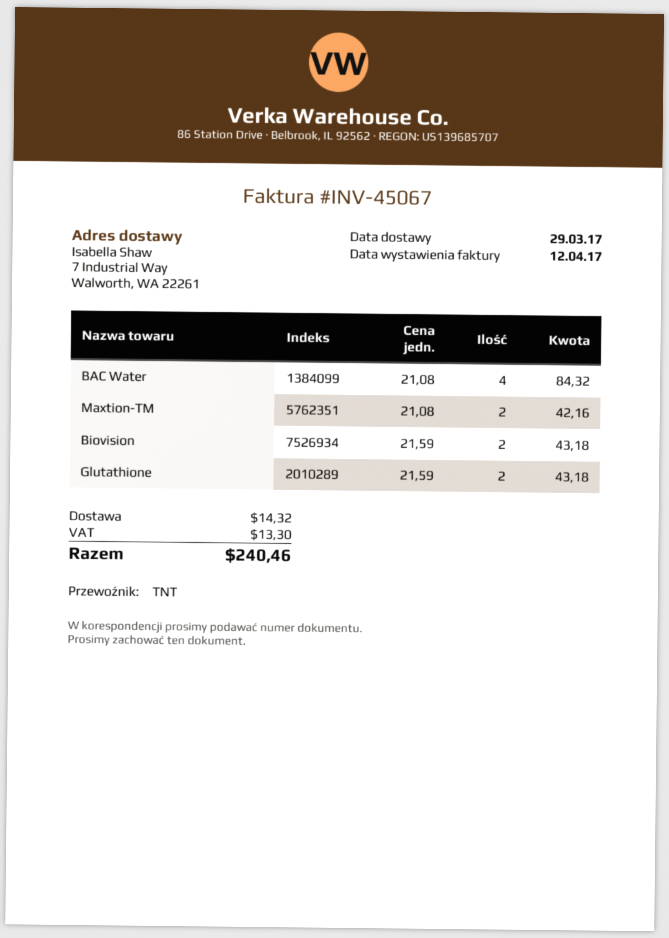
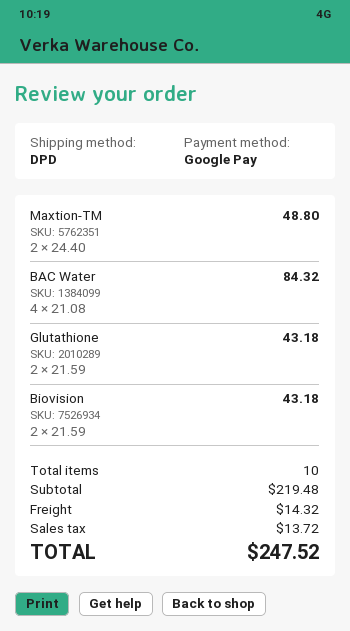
shipping method: TNT -> DPD
Maxtion-TM: 2 x 21.08 = 42.16 -> 2 x 24.40 = 48.80
tax: 13.30 -> 13.72
total: 240.46 -> 247.52

